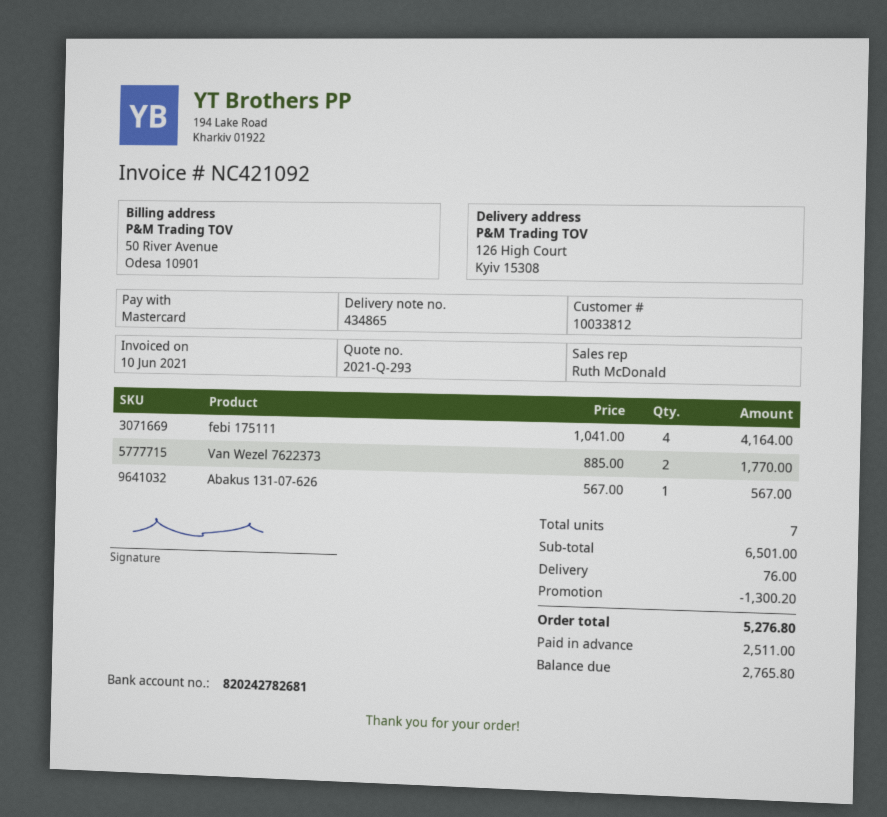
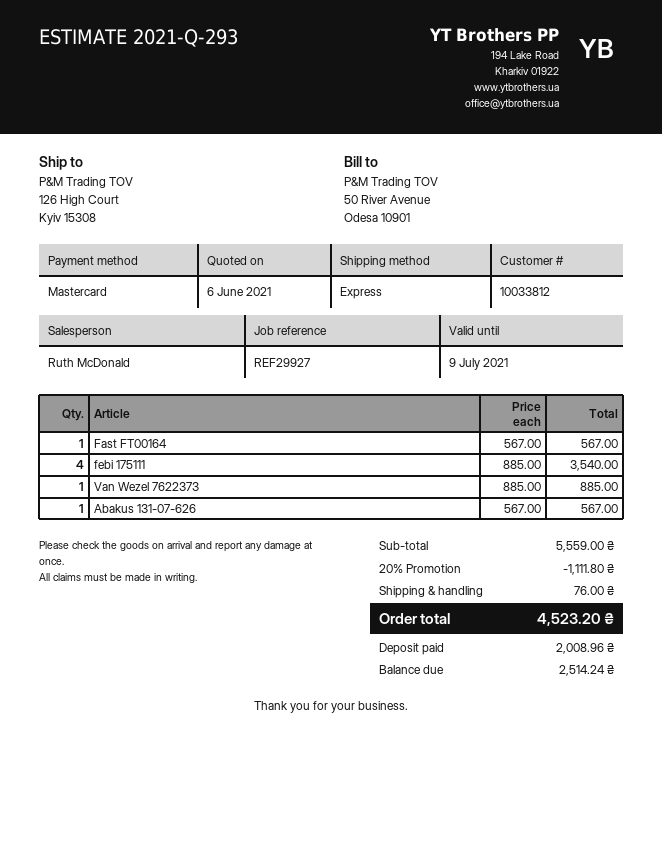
febi 175111: 4 x 1041.00 = 4164.00 -> 4 x 885.00 = 3540.00
Van Wezel 7622373: 2 x 885.00 = 1770.00 -> 1 x 885.00 = 885.00
Fast FT00164: none -> 1 x 567.00 = 567.00
subtotal: 6501.00 -> 5559.00
discount: 1300.20 -> 1111.80
total: 5276.80 -> 4523.20
deposit: 2511.00 -> 2008.96
balance: 2765.80 -> 2514.24

